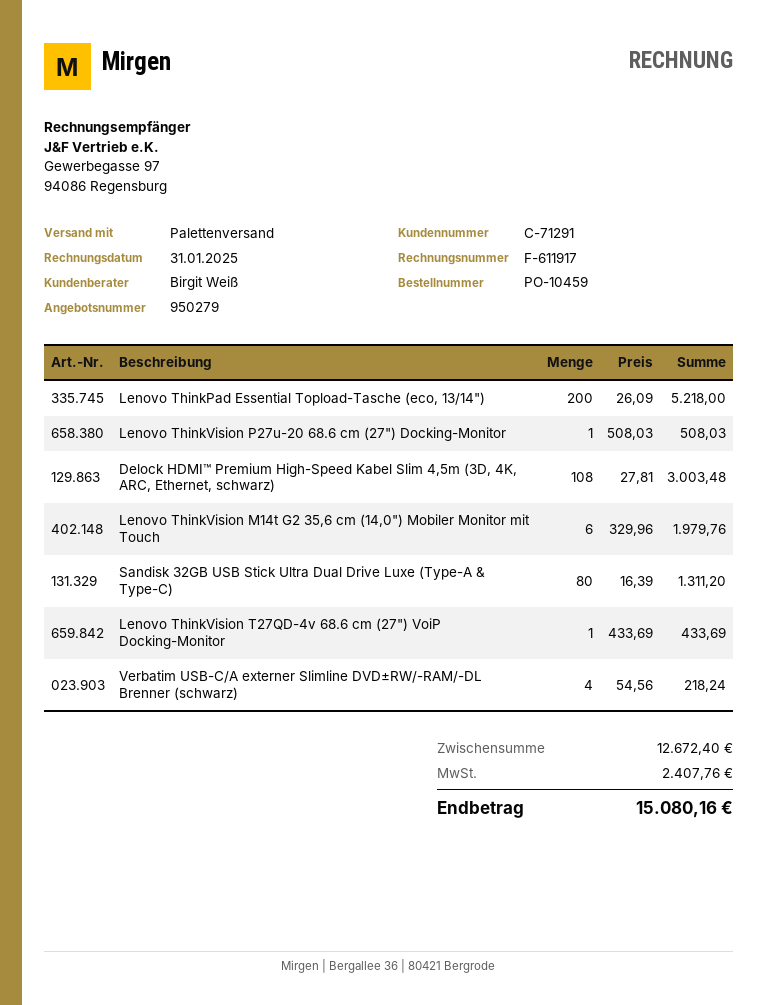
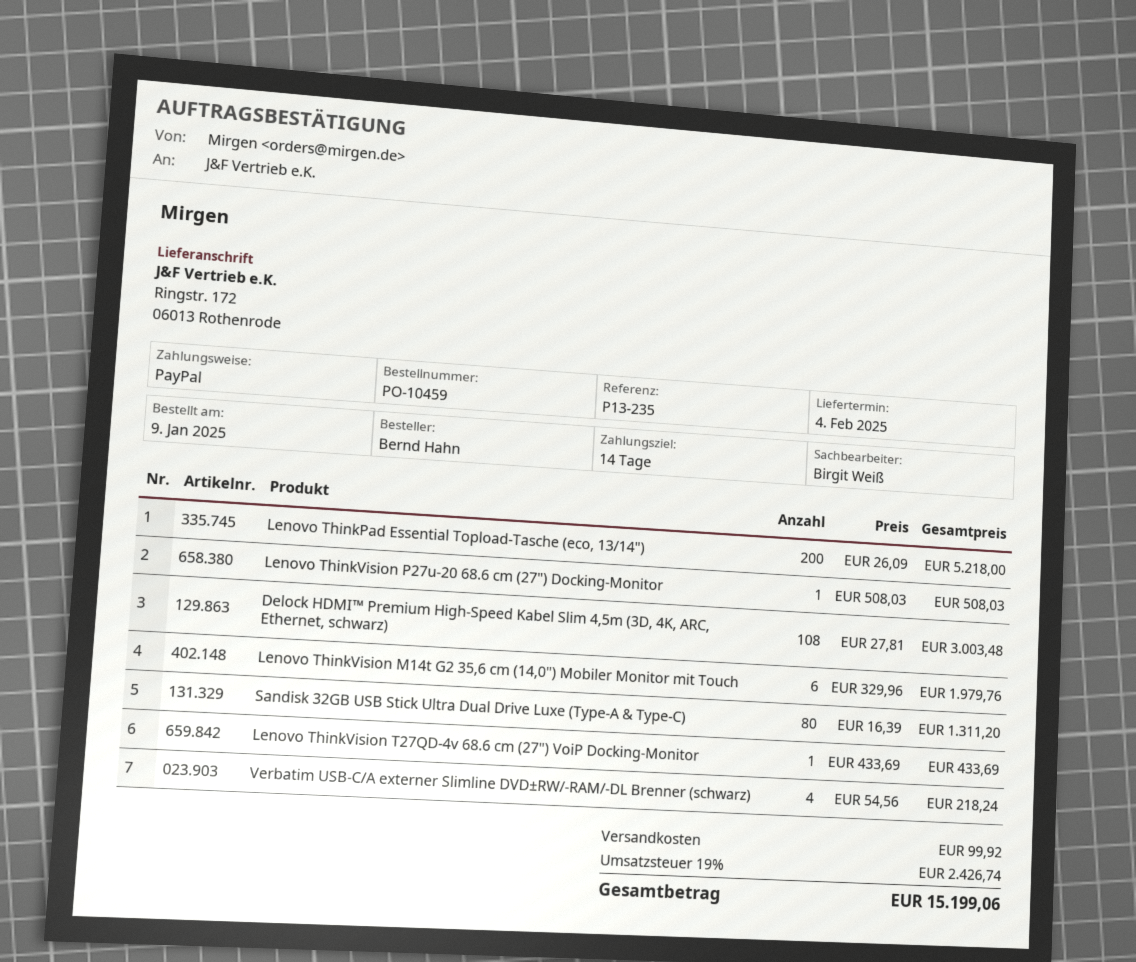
shipping: none -> 99.92
tax: 2407.76 -> 2426.74
total: 15080.16 -> 15199.06

